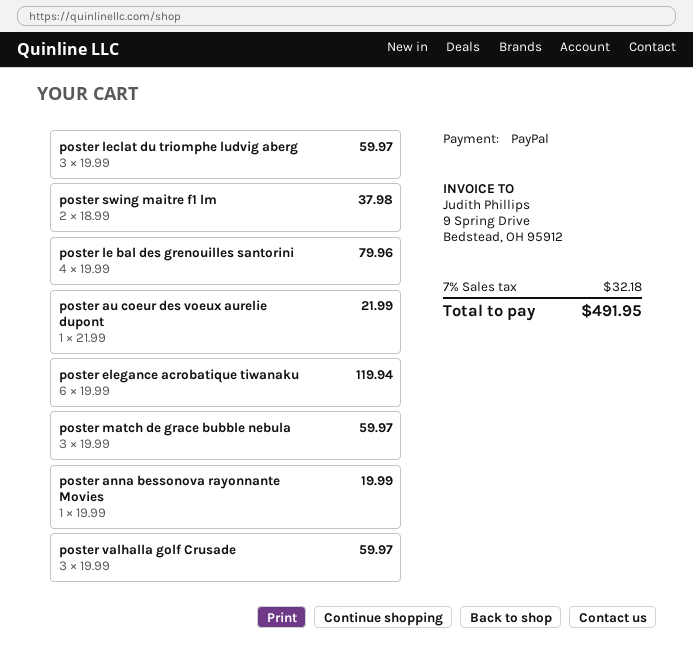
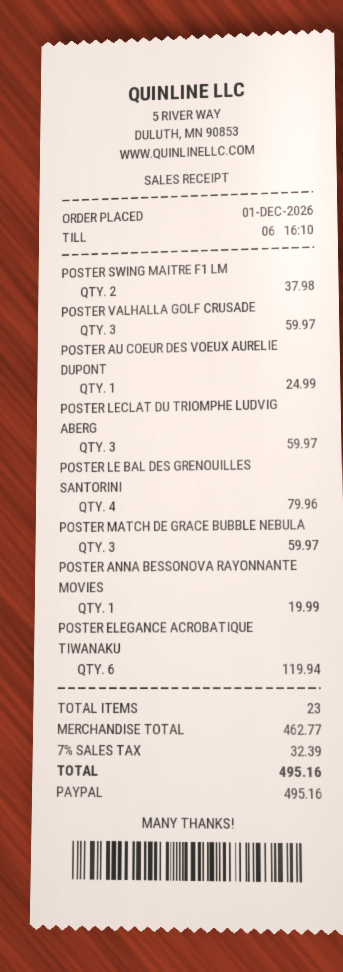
poster au coeur des voeux aurelie dupont: 1 for 21.99 -> 1 for 24.99
tax: 7% = 32.18 -> 7% = 32.39
total: 491.95 -> 495.16

